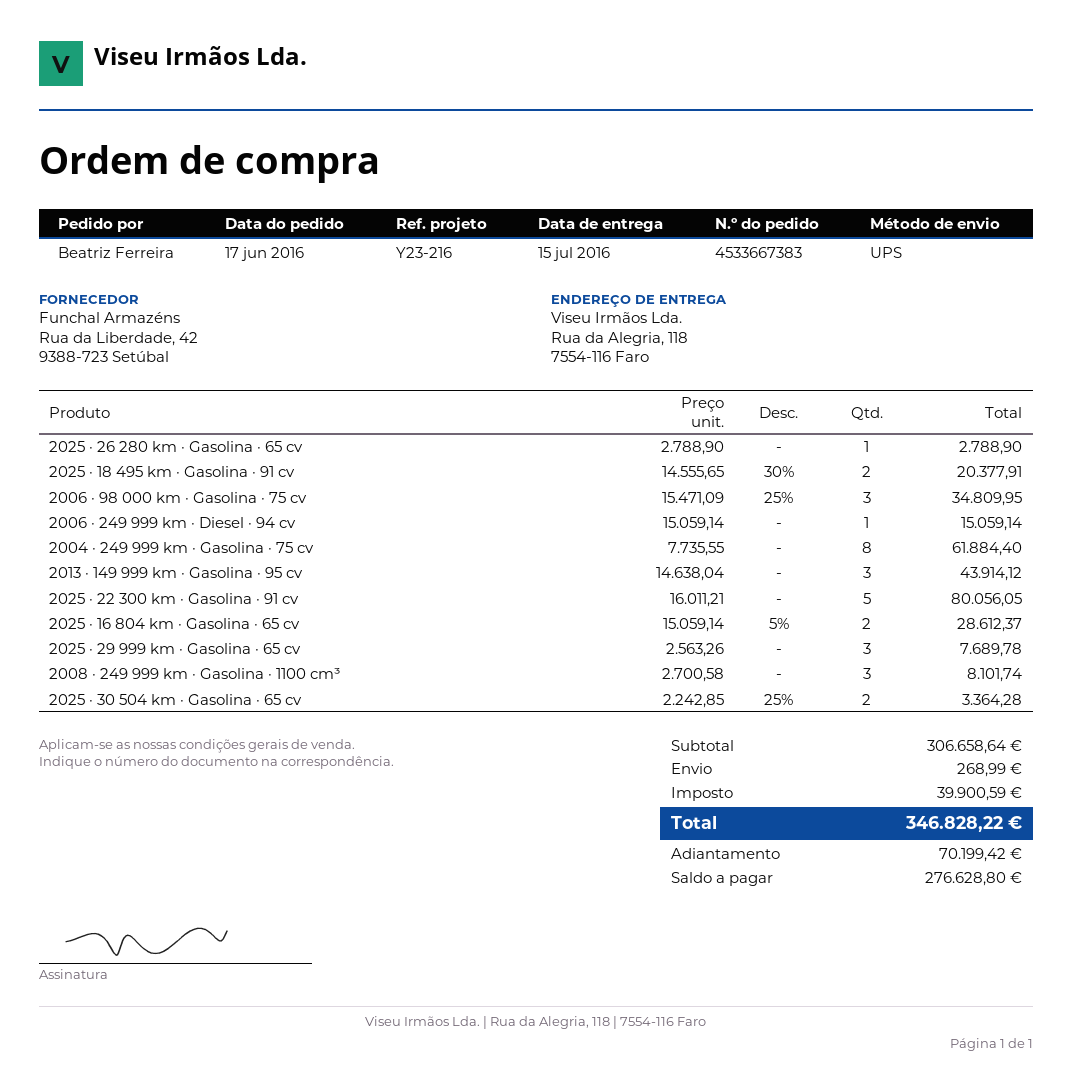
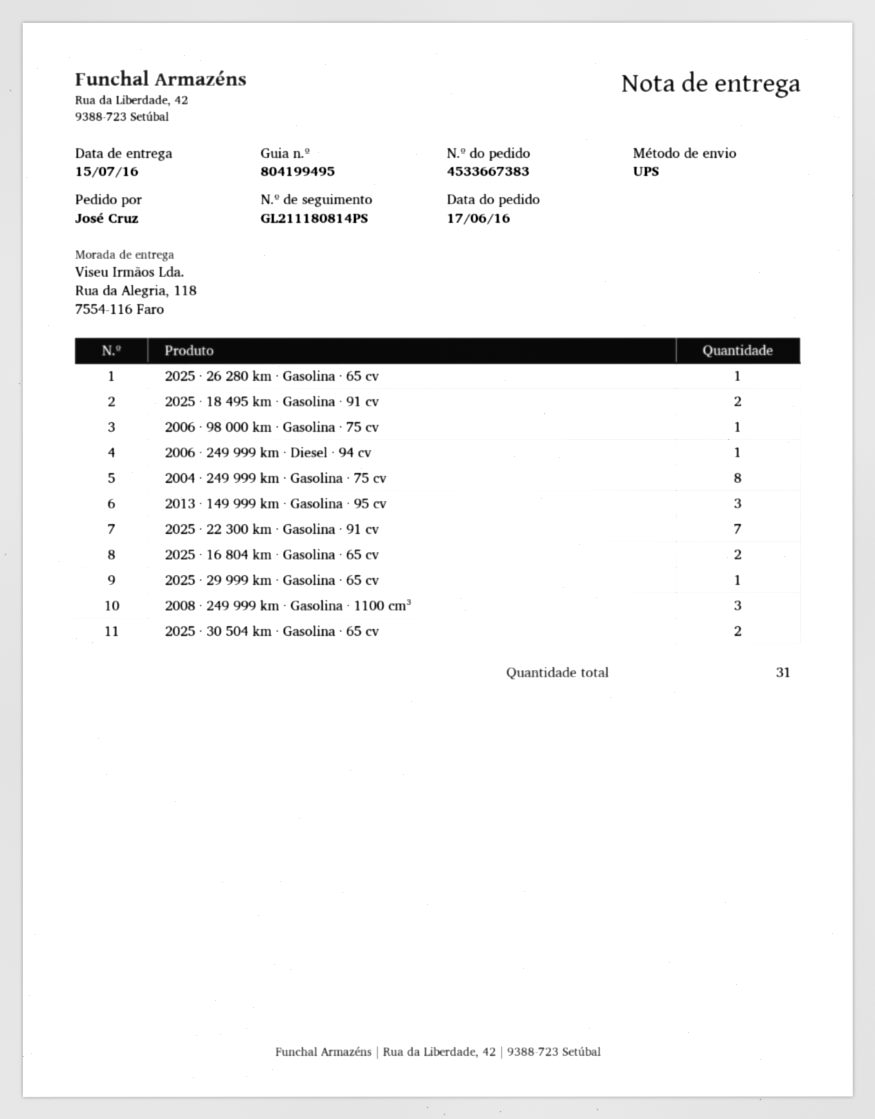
ordered by: Beatriz Ferreira -> José Cruz
2006 · 98 000 km · Gasolina · 75 cv: 3 -> 1
2025 · 22 300 km · Gasolina · 91 cv: 5 -> 7
2025 · 29 999 km · Gasolina · 65 cv: 3 -> 1

